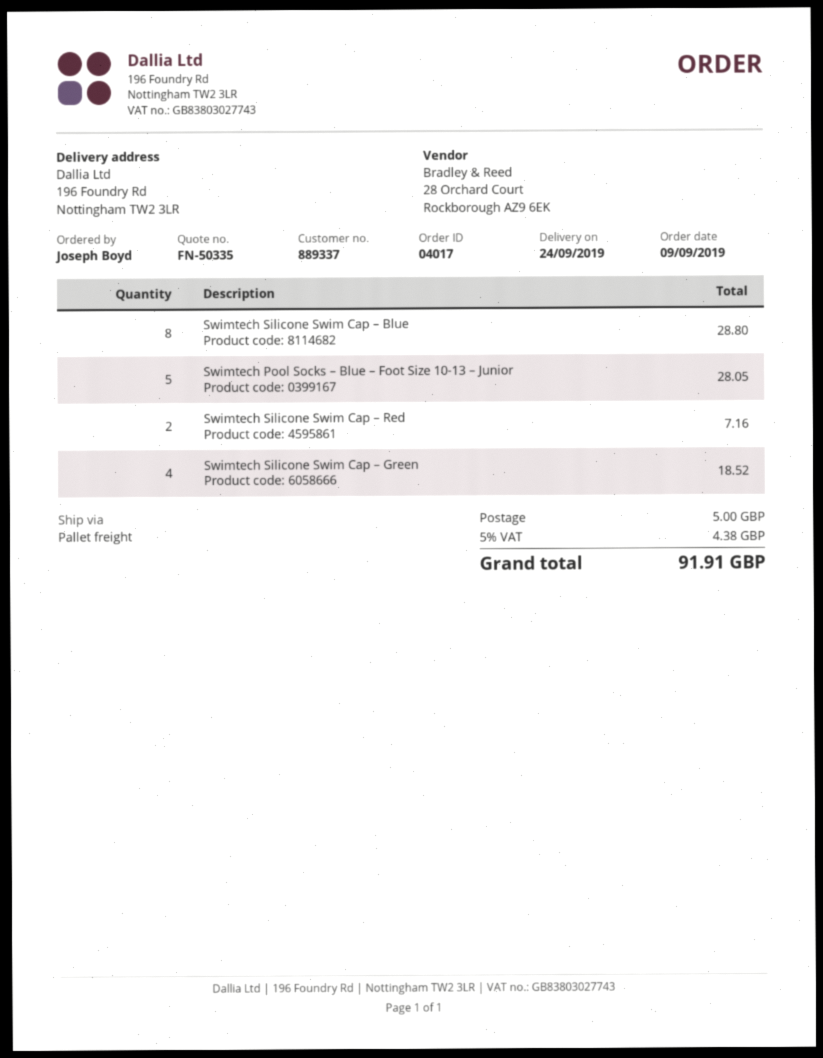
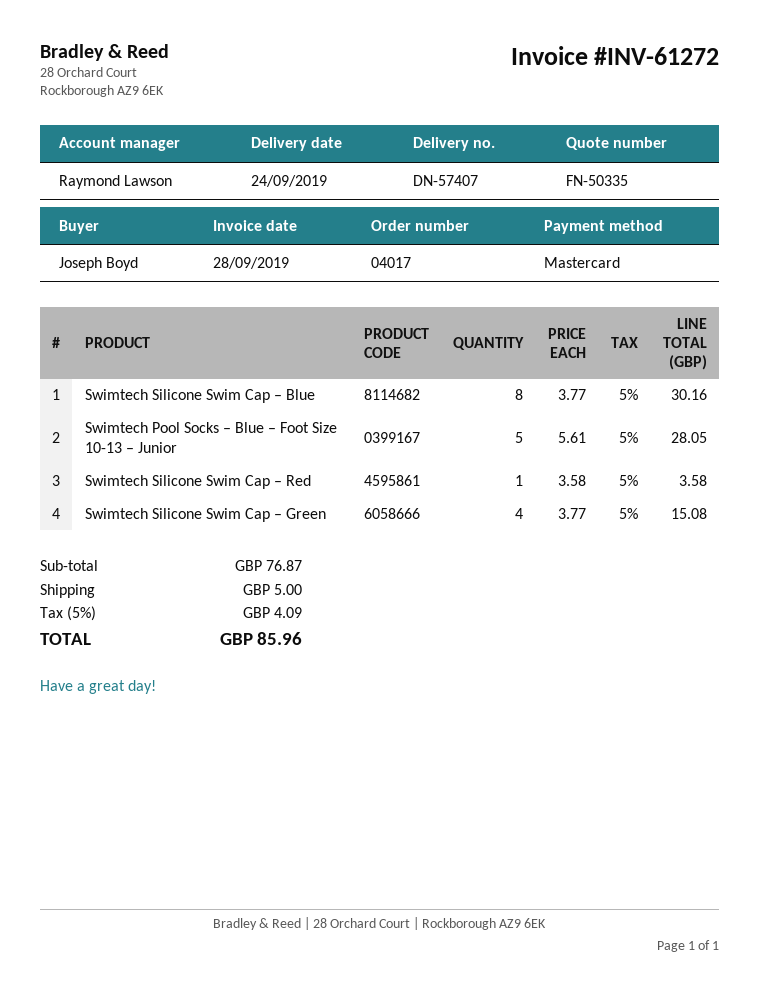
Swimtech Silicone Swim Cap – Blue: 8 for 28.80 -> 8 for 30.16
Swimtech Silicone Swim Cap – Red: 2 for 7.16 -> 1 for 3.58
Swimtech Silicone Swim Cap – Green: 4 for 18.52 -> 4 for 15.08
tax: 5% = 4.38 -> 5% = 4.09
total: 91.91 -> 85.96

